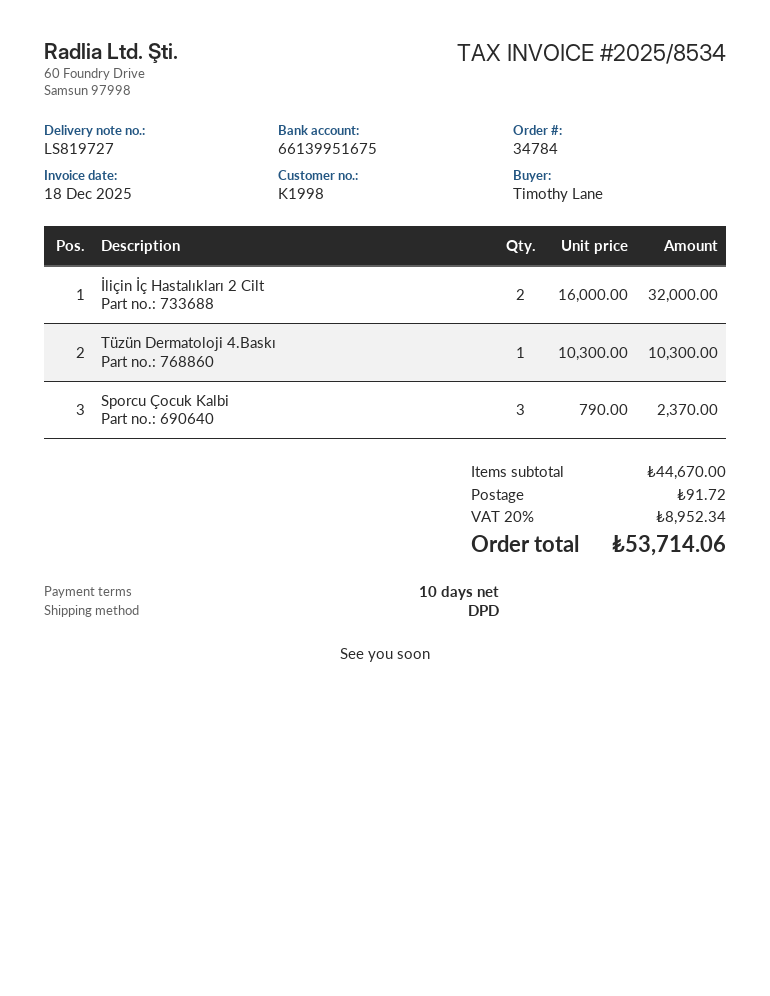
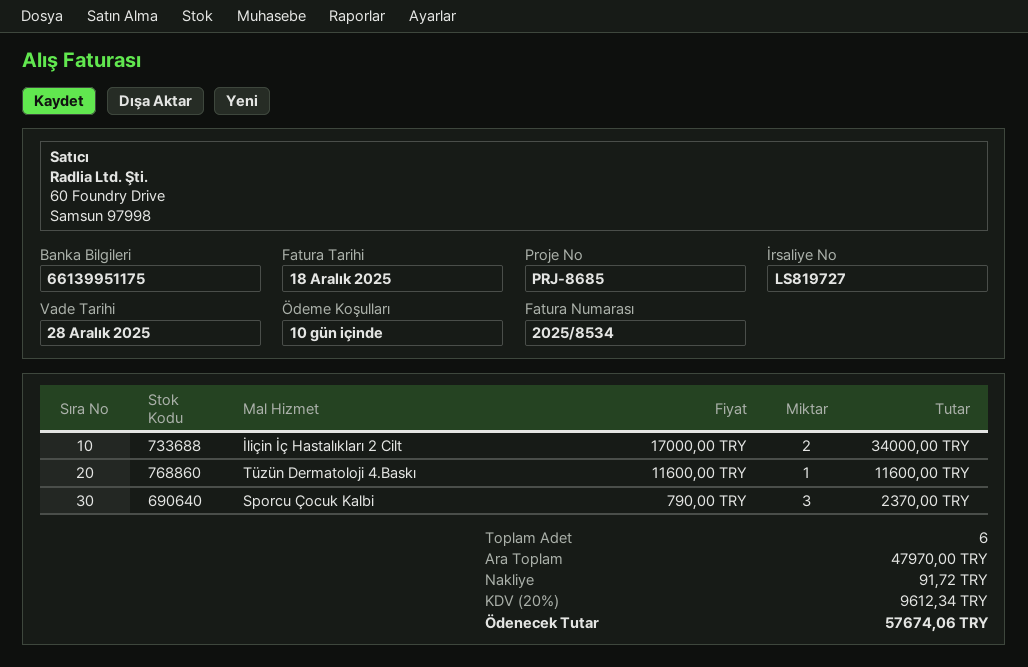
bank account: 66139951675 -> 66139951175
İliçin İç Hastalıkları 2 Cilt: 2 x 16000.00 = 32000.00 -> 2 x 17000.00 = 34000.00
Tüzün Dermatoloji 4.Baskı: 1 x 10300.00 = 10300.00 -> 1 x 11600.00 = 11600.00
subtotal: 44670.00 -> 47970.00
tax: 20% = 8952.34 -> 20% = 9612.34
total: 53714.06 -> 57674.06

